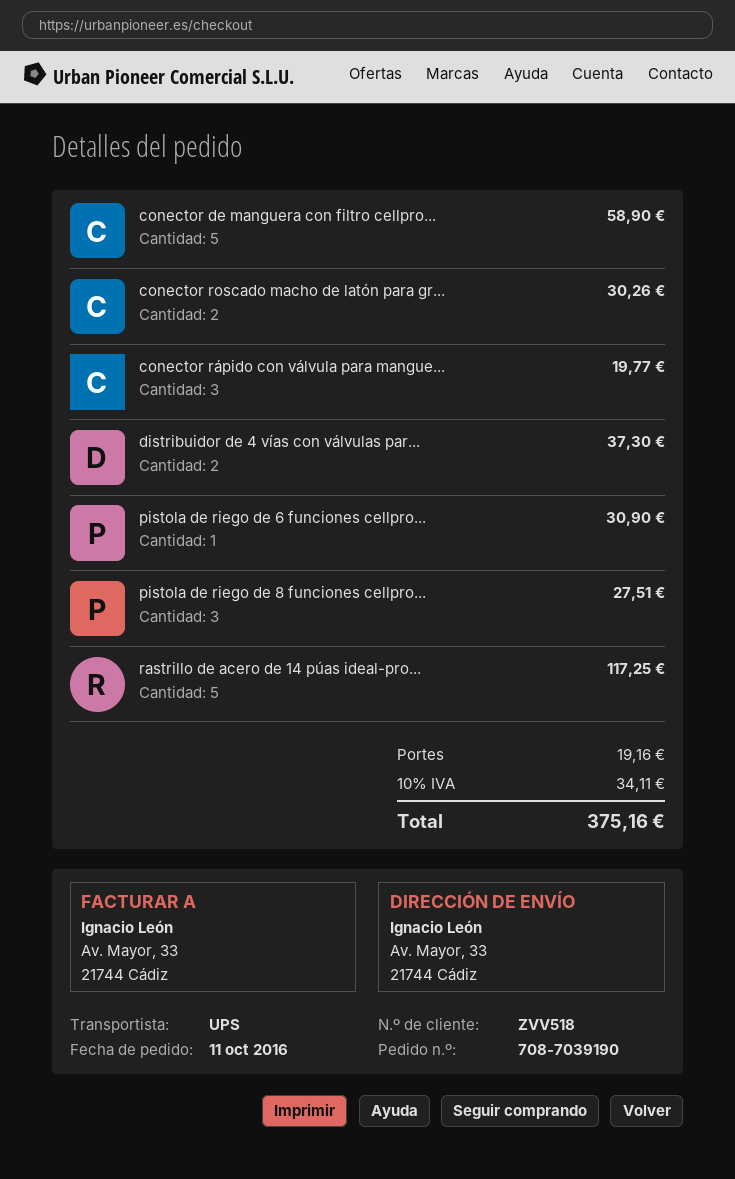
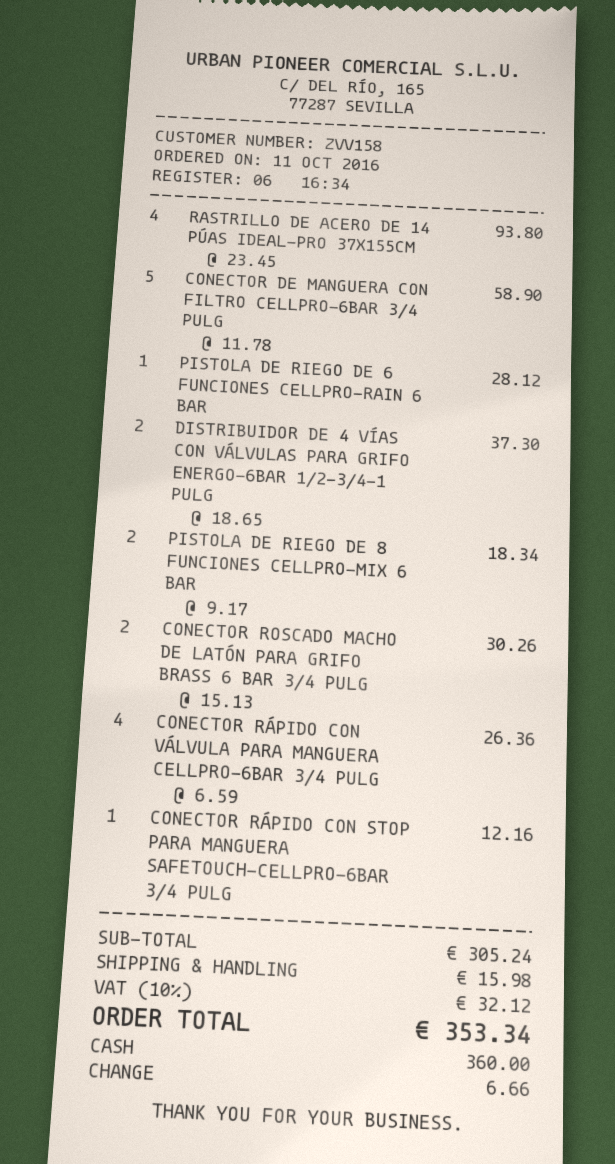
customer number: ZVV518 -> ZVV158
conector rápido con válvula para mangue...: 3 for 19.77 -> 4 for 26.36
pistola de riego de 6 funciones cellpro...: 1 for 30.90 -> 1 for 28.12
pistola de riego de 8 funciones cellpro...: 3 for 27.51 -> 2 for 18.34
rastrillo de acero de 14 púas ideal-pro...: 5 for 117.25 -> 4 for 93.80
CONECTOR RÁPIDO CON STOP PARA MANGUERA SAFETOUCH-CELLPRO-6BAR 3/4 PULG: none -> 1 for 12.16
shipping: 19.16 -> 15.98
tax: 10% = 34.11 -> 10% = 32.12
total: 375.16 -> 353.34

